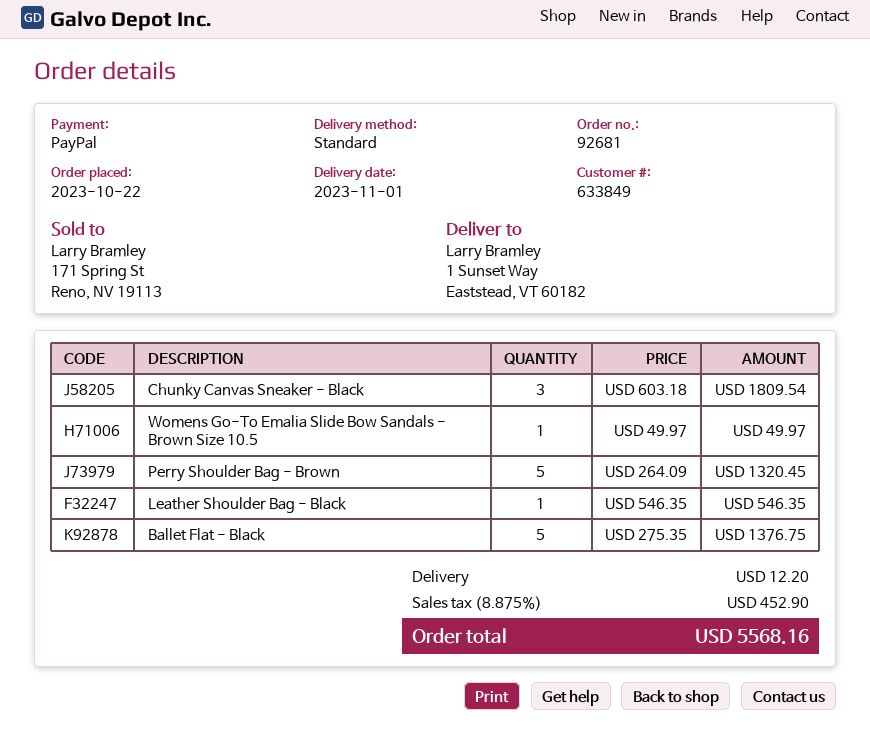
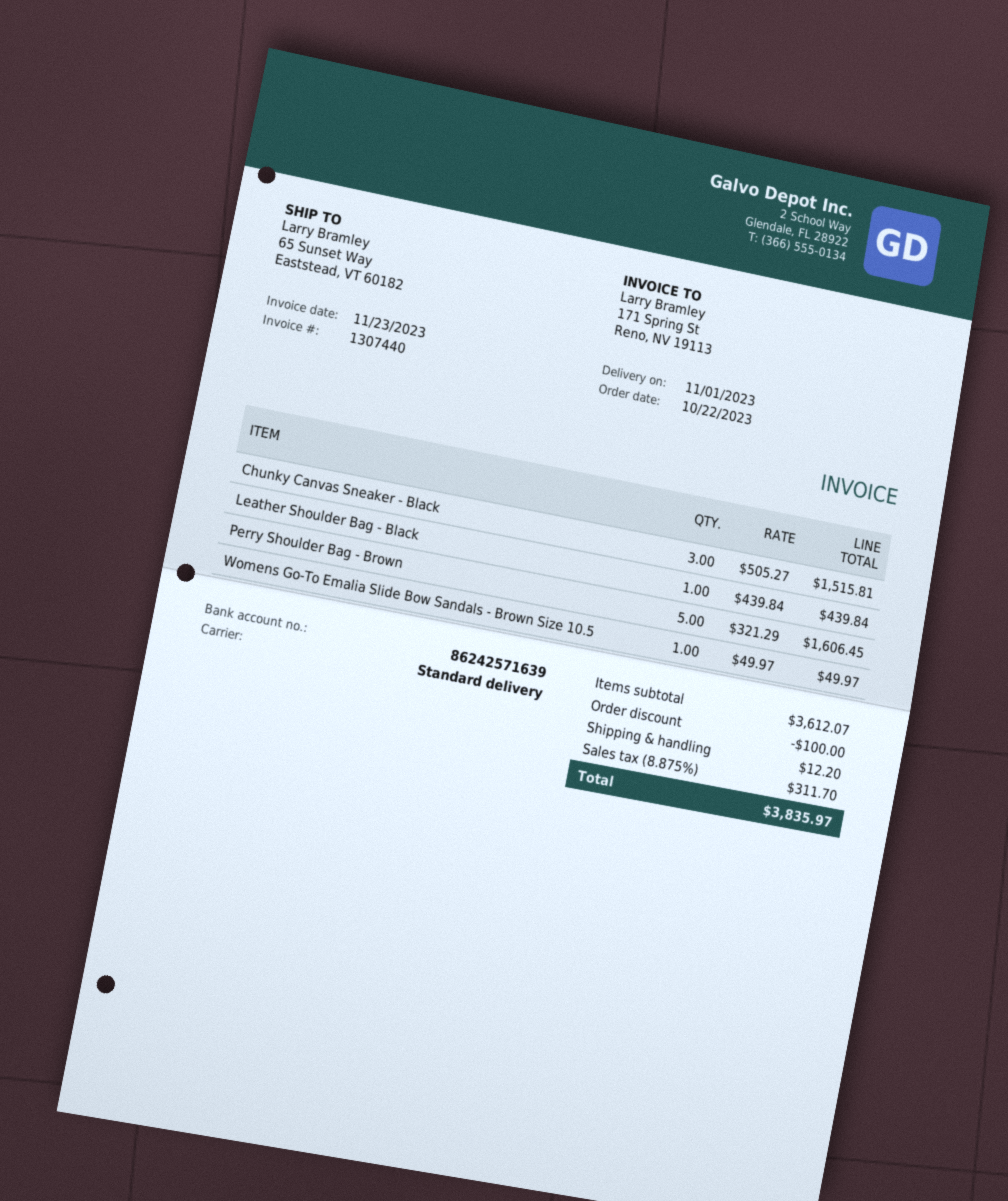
ship to: 1 Sunset Way, Eaststead, VT 60182 -> 65 Sunset Way, Eaststead, VT 60182
Chunky Canvas Sneaker - Black: 3 x 603.18 = 1809.54 -> 3 x 505.27 = 1515.81
Perry Shoulder Bag - Brown: 5 x 264.09 = 1320.45 -> 5 x 321.29 = 1606.45
Leather Shoulder Bag - Black: 1 x 546.35 = 546.35 -> 1 x 439.84 = 439.84
Ballet Flat - Black: 5 x 275.35 = 1376.75 -> none
discount: none -> 100.00
tax: 8.875% = 452.90 -> 8.875% = 311.70
total: 5568.16 -> 3835.97

